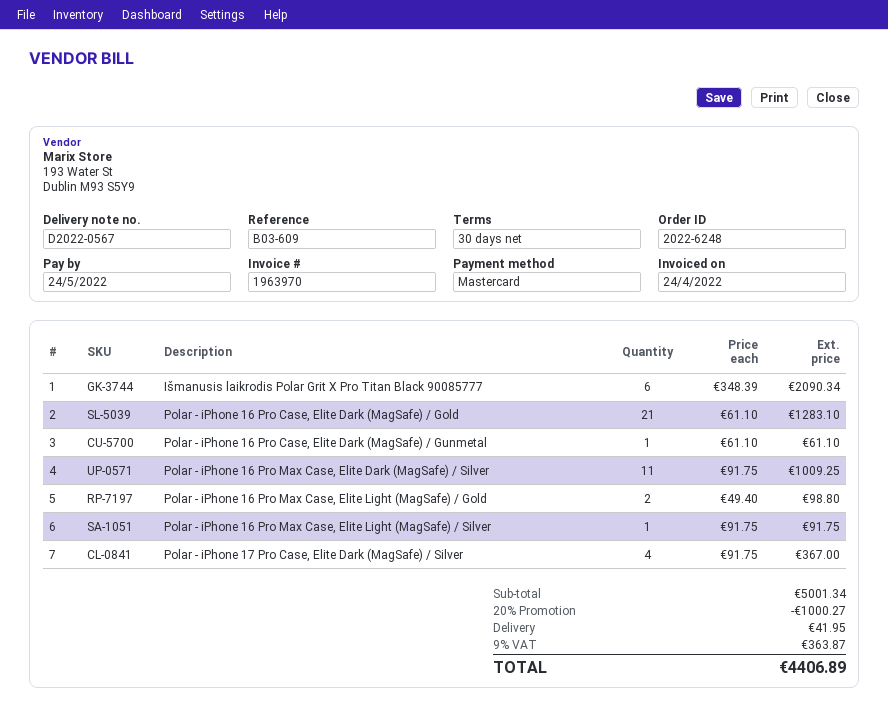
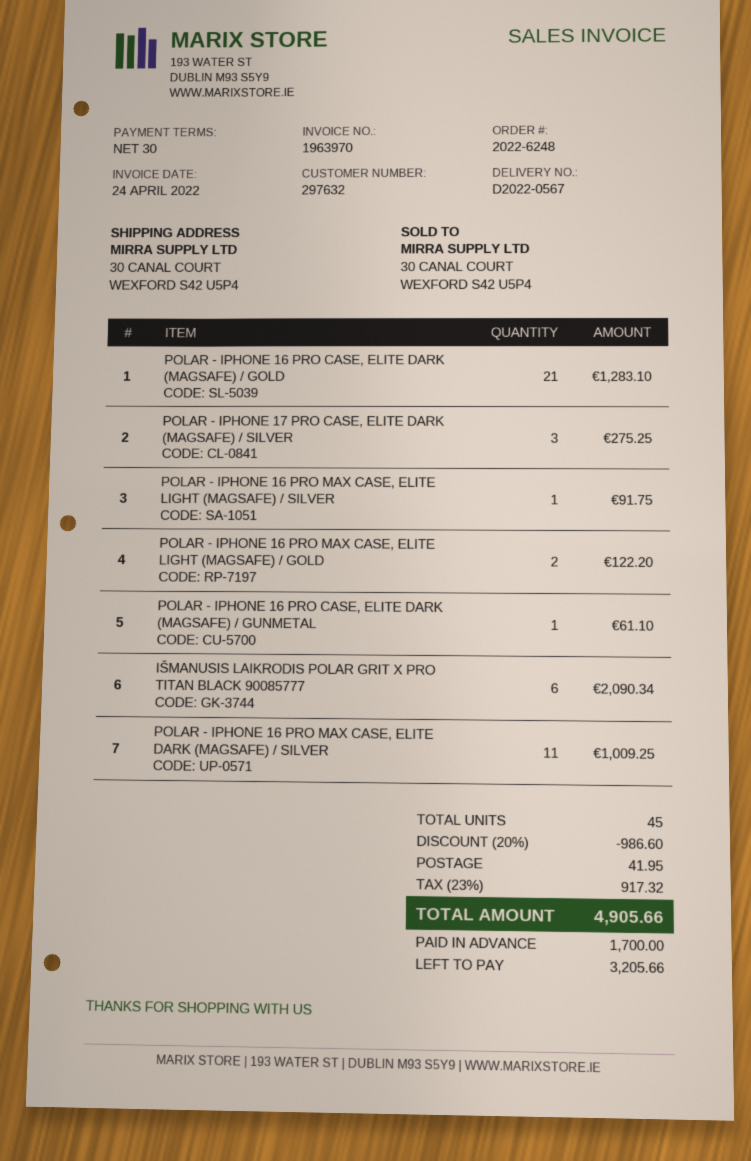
Polar - iPhone 16 Pro Max Case, Elite Light (MagSafe) / Gold: 2 for 98.80 -> 2 for 122.20
Polar - iPhone 17 Pro Case, Elite Dark (MagSafe) / Silver: 4 for 367.00 -> 3 for 275.25
discount: 20% = 1000.27 -> 20% = 986.60
tax: 9% = 363.87 -> 23% = 917.32
total: 4406.89 -> 4905.66

